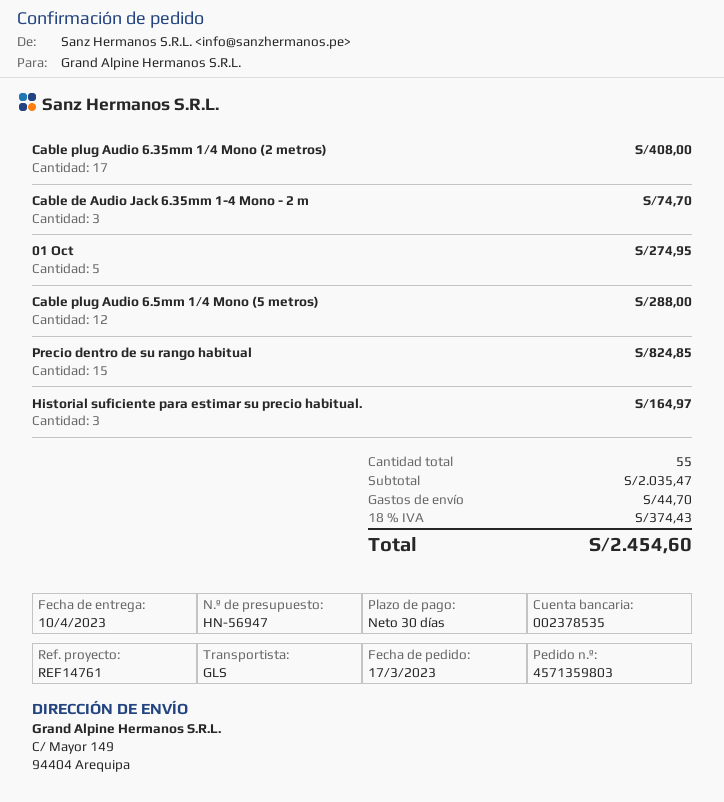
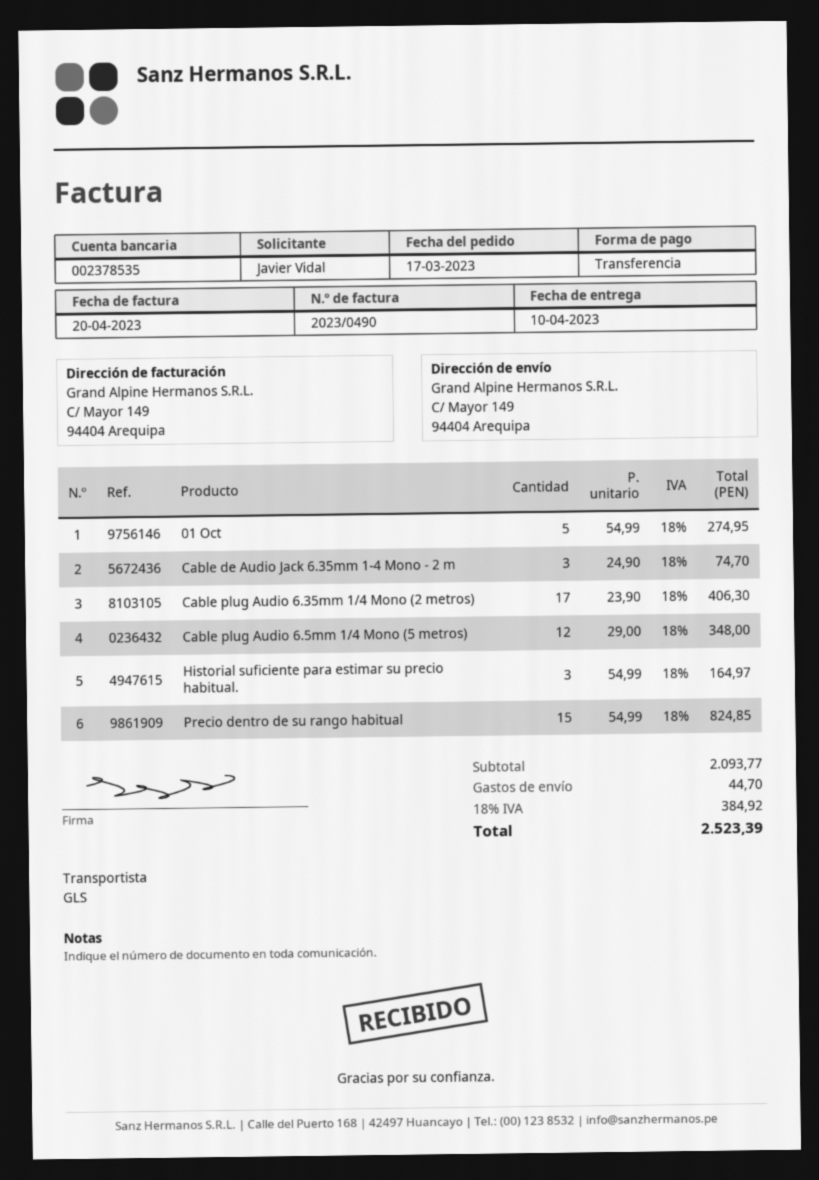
Cable plug Audio 6.35mm 1/4 Mono (2 metros): 17 for 408.00 -> 17 for 406.30
Cable plug Audio 6.5mm 1/4 Mono (5 metros): 12 for 288.00 -> 12 for 348.00
subtotal: 2035.47 -> 2093.77
tax: 18% = 374.43 -> 18% = 384.92
total: 2454.60 -> 2523.39

